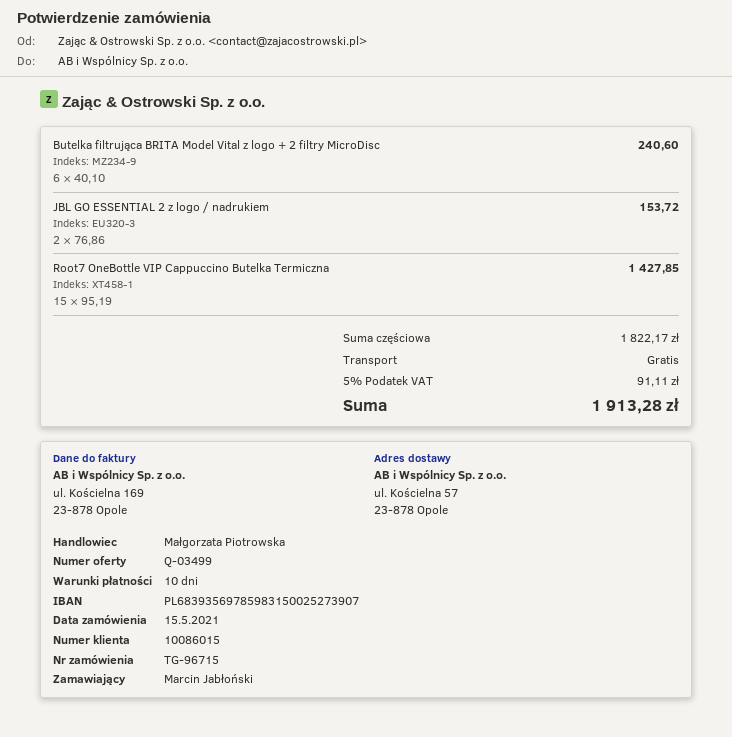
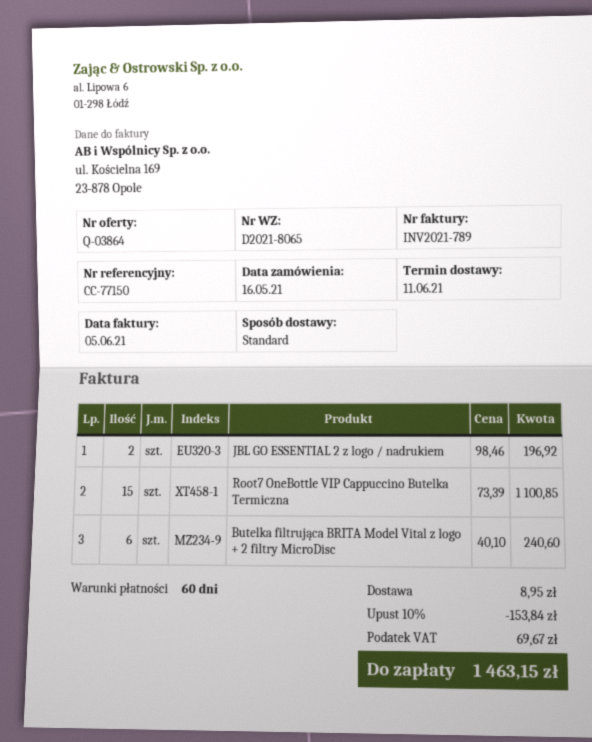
quote number: Q-03499 -> Q-03864
order date: 2021-05-15 -> 2021-05-16
payment terms: 10 days -> 60 days
JBL GO ESSENTIAL 2 z logo / nadrukiem: 2 x 76.86 = 153.72 -> 2 x 98.46 = 196.92
Root7 OneBottle VIP Cappuccino Butelka Termiczna: 15 x 95.19 = 1427.85 -> 15 x 73.39 = 1100.85
discount: none -> 10% = 153.84
shipping: 0.00 -> 8.95
tax: 91.11 -> 69.67
total: 1913.28 -> 1463.15

